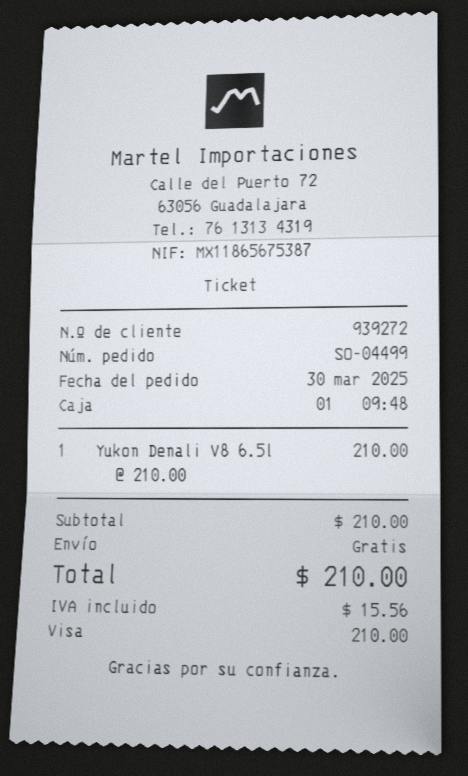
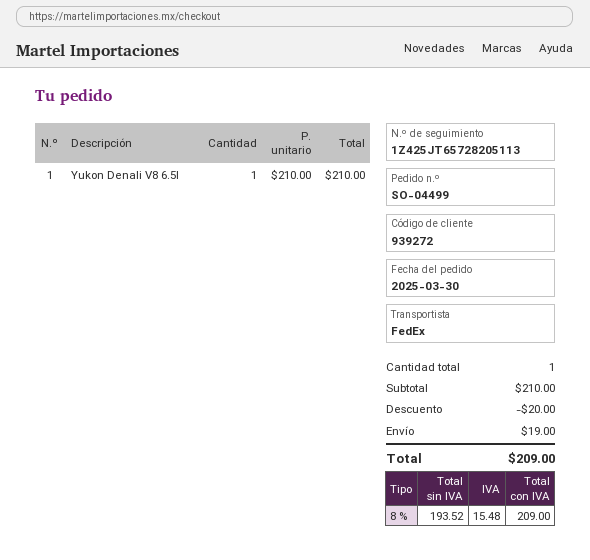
discount: none -> 20.00
shipping: 0.00 -> 19.00
tax: 15.56 -> 15.48
total: 210.00 -> 209.00

